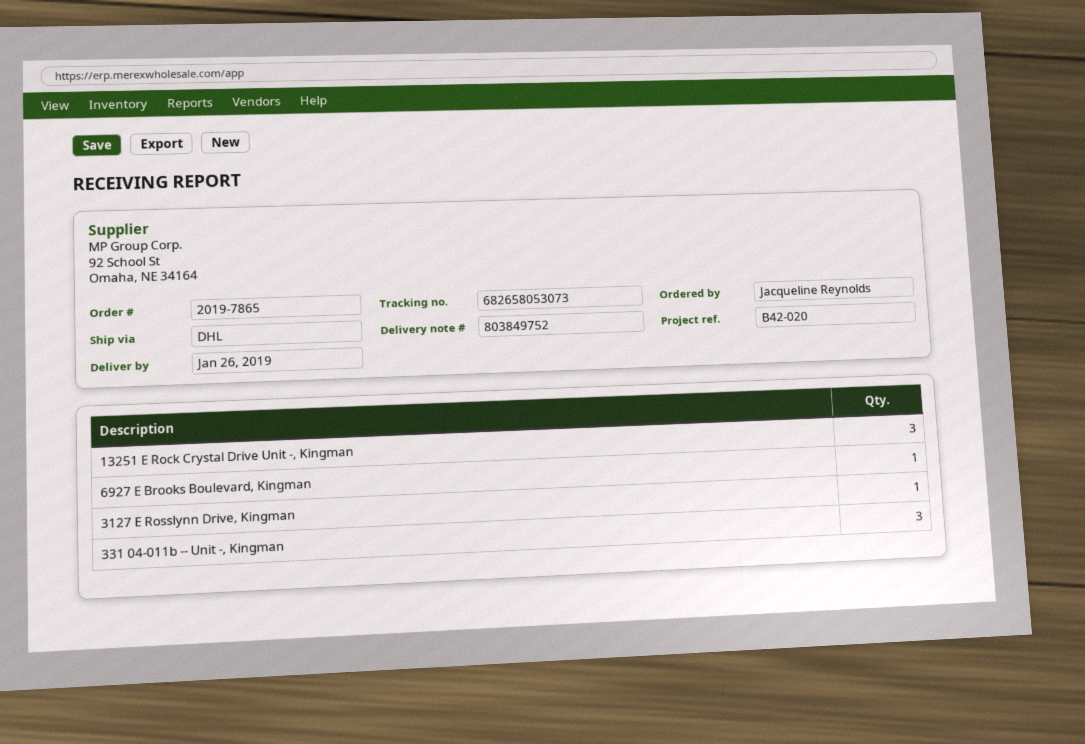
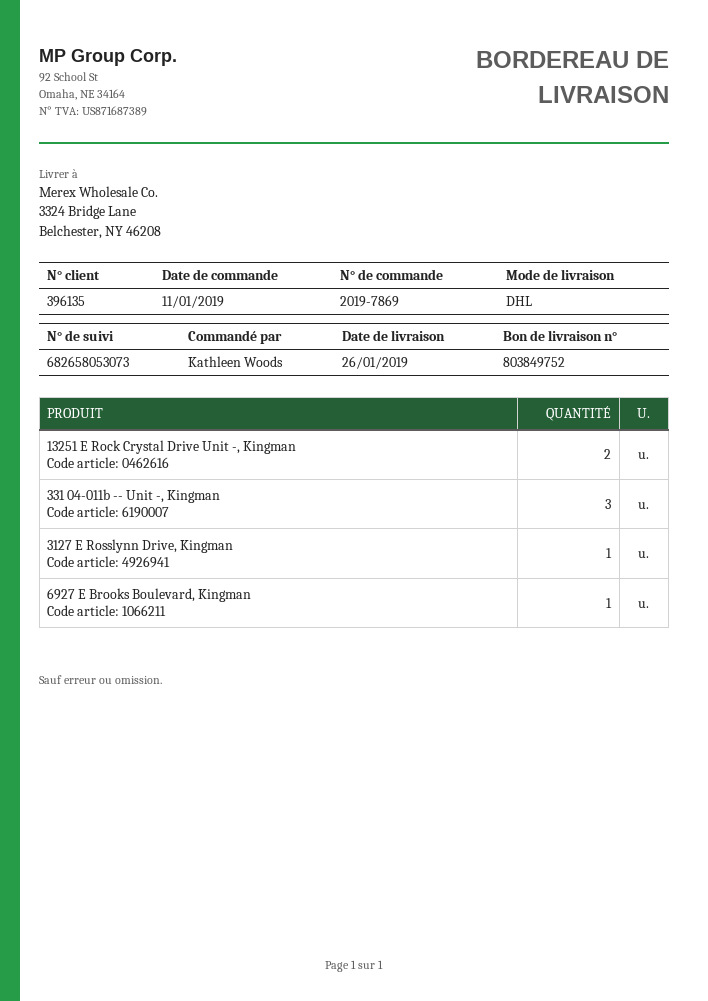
order number: 2019-7865 -> 2019-7869
ordered by: Jacqueline Reynolds -> Kathleen Woods
13251 E Rock Crystal Drive Unit -, Kingman: 3 -> 2

